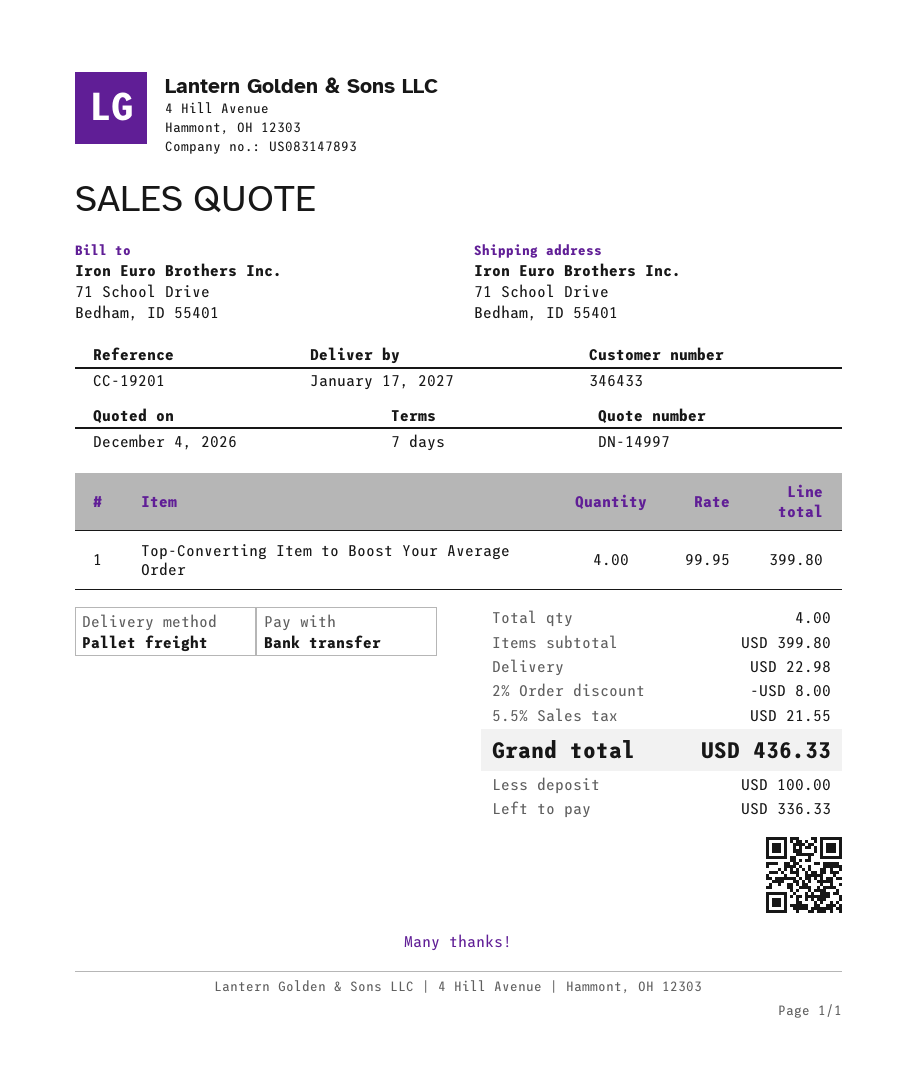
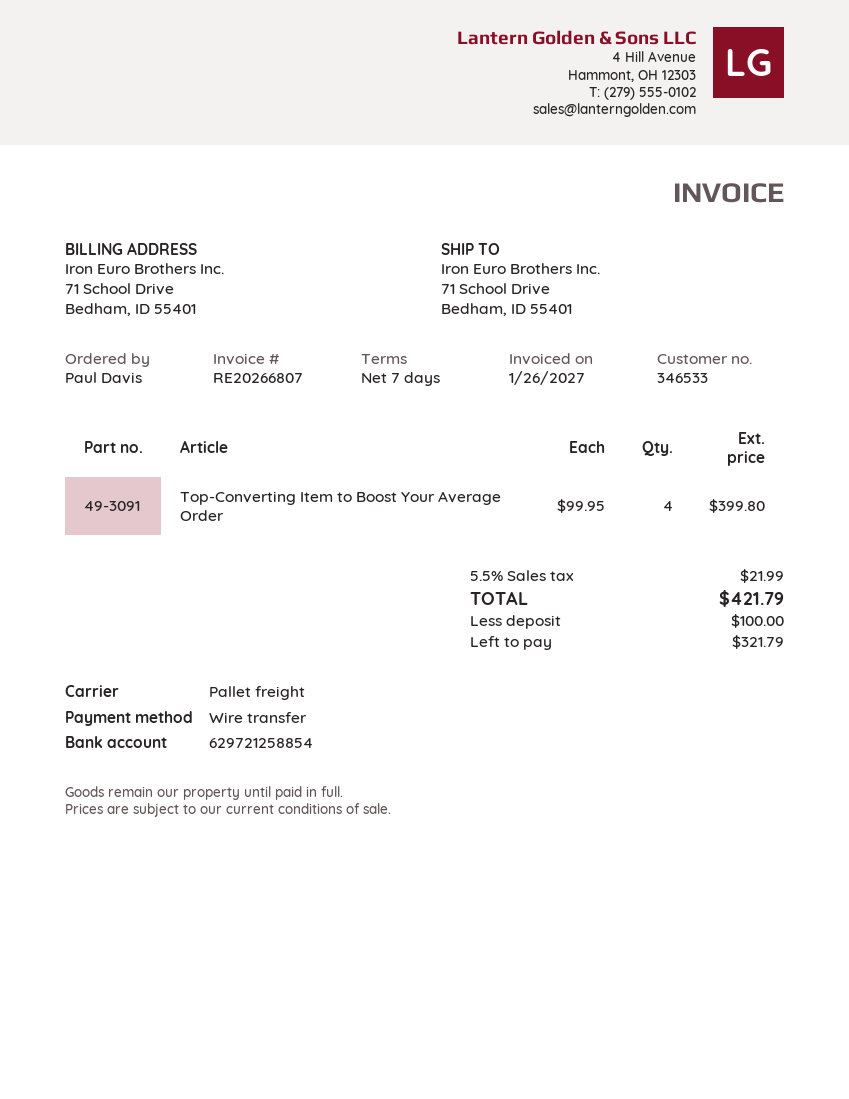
customer number: 346433 -> 346533
discount: 2% = 8.00 -> none
shipping: 22.98 -> none
tax: 5.5% = 21.55 -> 5.5% = 21.99
total: 436.33 -> 421.79
balance: 336.33 -> 321.79

